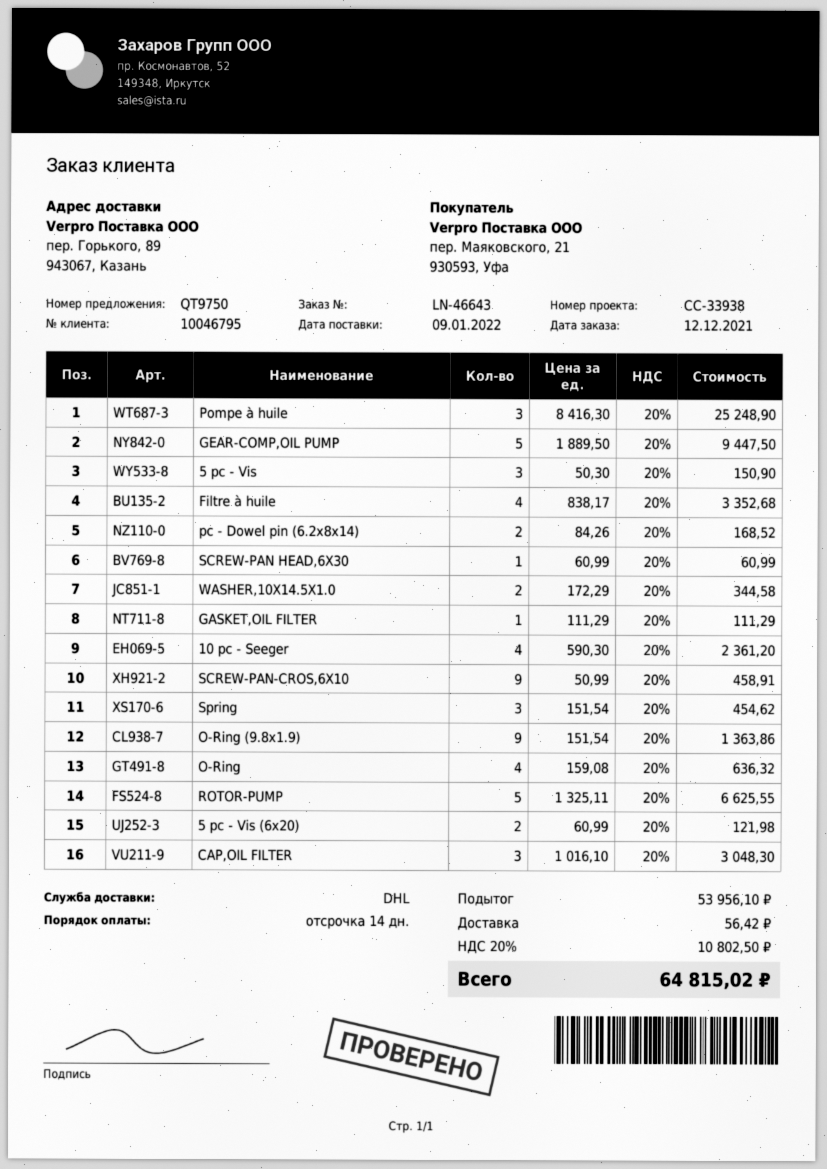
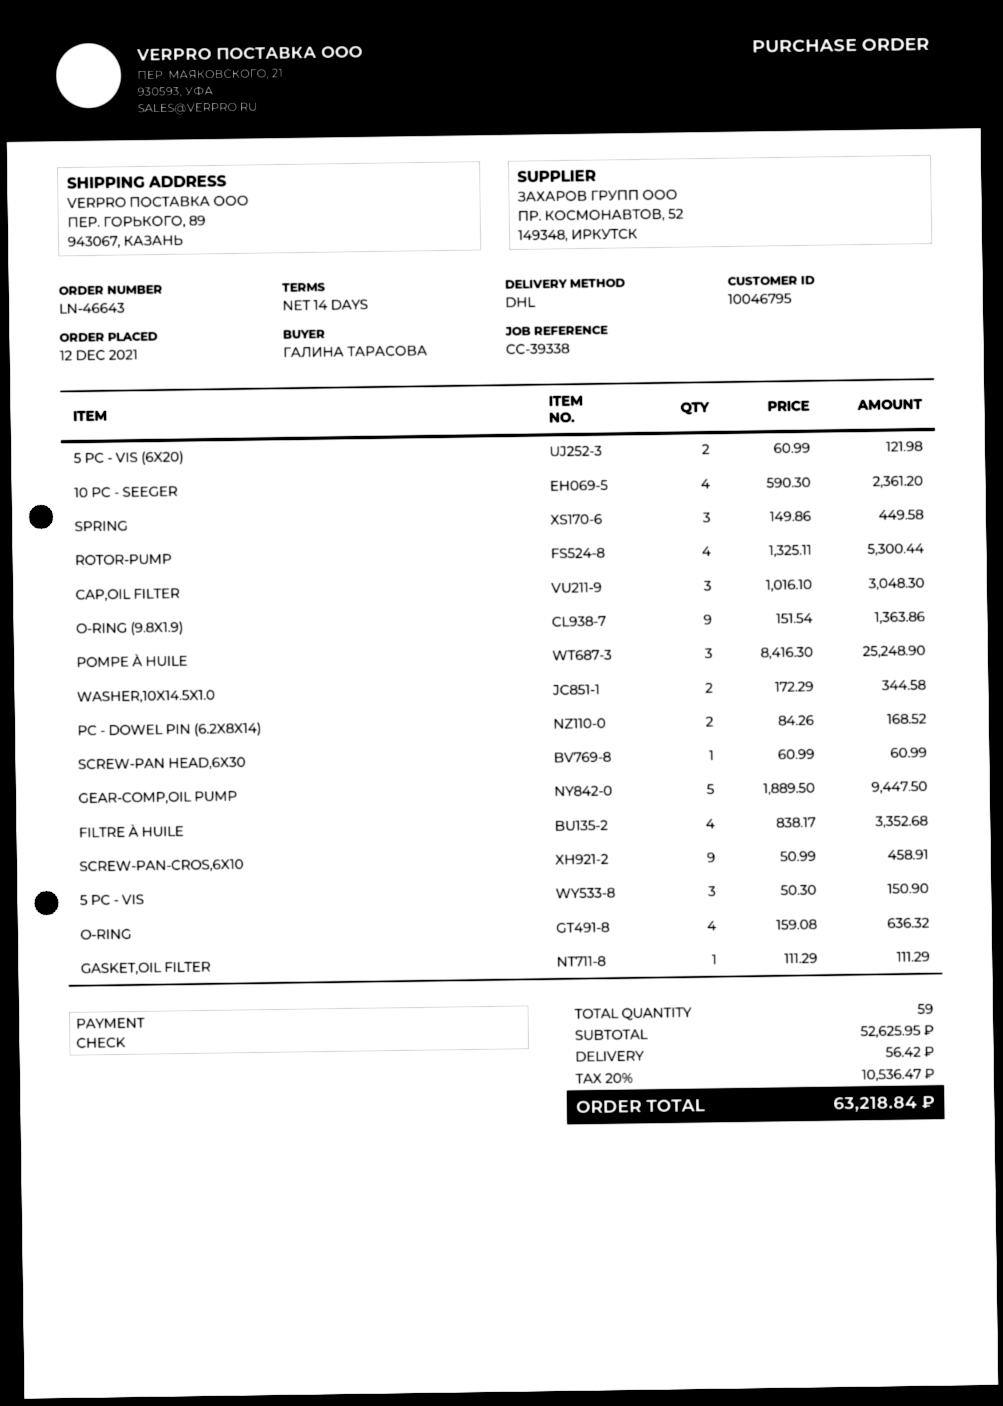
reference: CC-33938 -> CC-39338
Spring: 3 x 151.54 = 454.62 -> 3 x 149.86 = 449.58
ROTOR-PUMP: 5 x 1325.11 = 6625.55 -> 4 x 1325.11 = 5300.44
subtotal: 53956.10 -> 52625.95
tax: 20% = 10802.50 -> 20% = 10536.47
total: 64815.02 -> 63218.84

